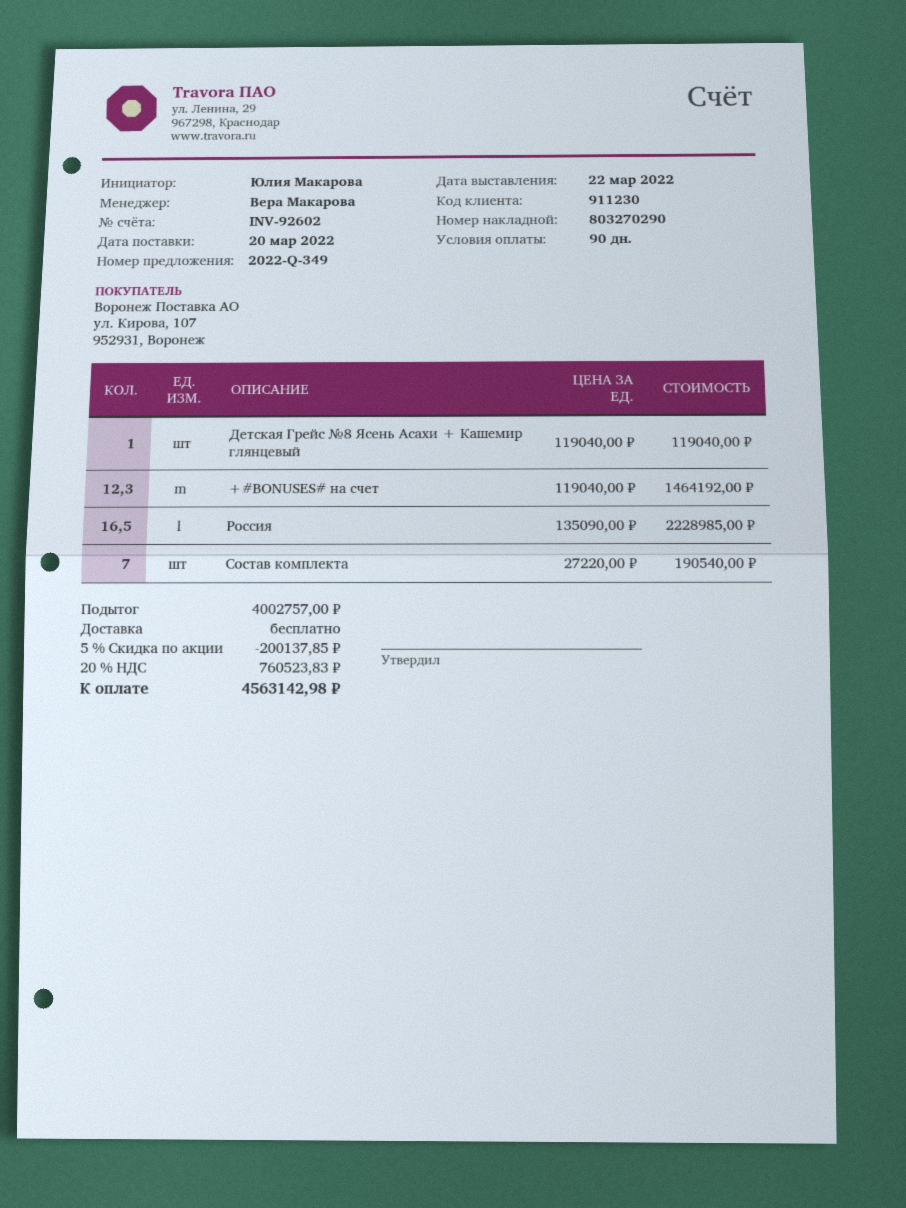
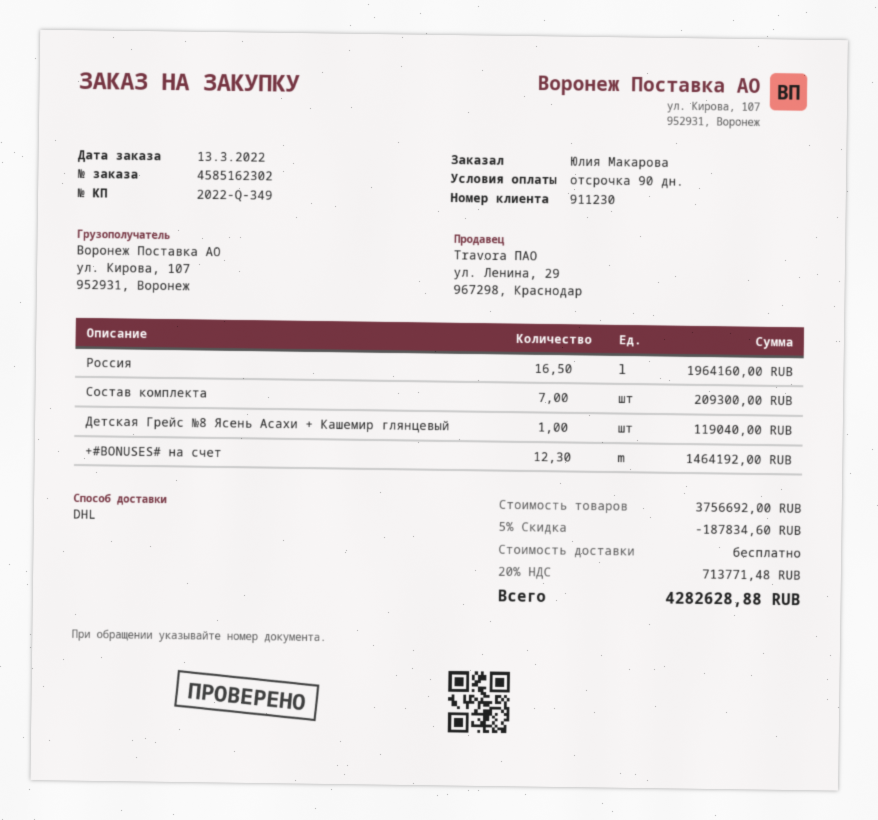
Россия: 16.5 for 2228985.00 -> 16.5 for 1964160.00
Состав комплекта: 7 for 190540.00 -> 7 for 209300.00
subtotal: 4002757.00 -> 3756692.00
discount: 5% = 200137.85 -> 5% = 187834.60
tax: 20% = 760523.83 -> 20% = 713771.48
total: 4563142.98 -> 4282628.88

